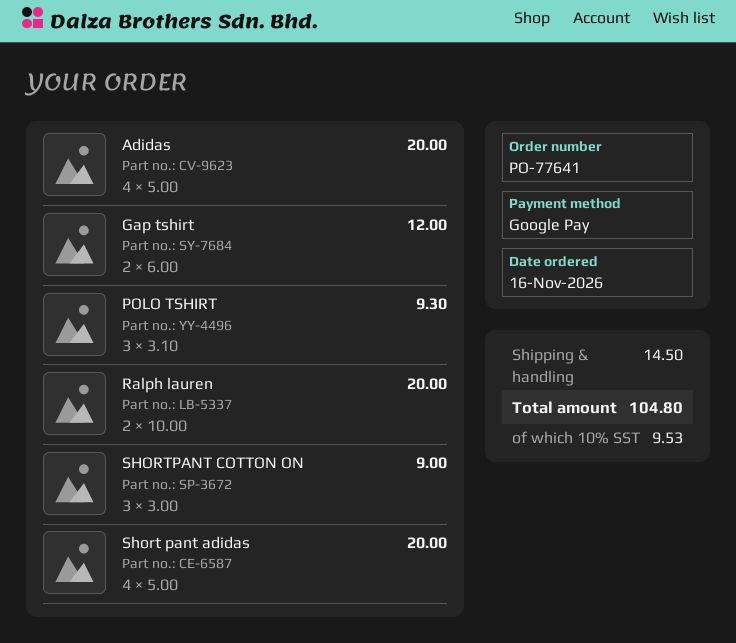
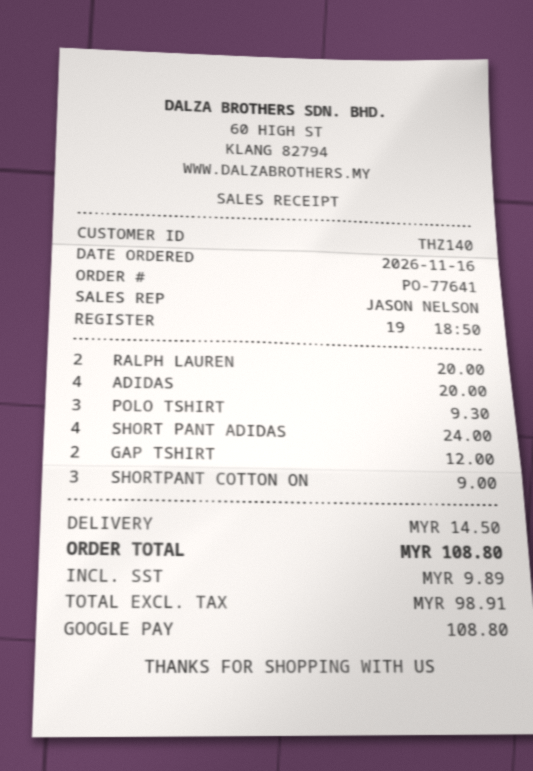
Short pant adidas: 4 for 20.00 -> 4 for 24.00
tax: 9.53 -> 9.89
total: 104.80 -> 108.80

